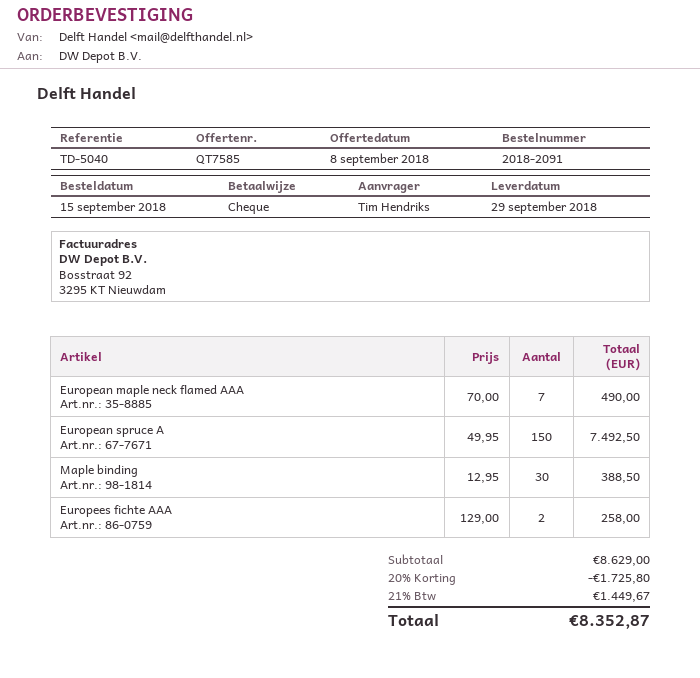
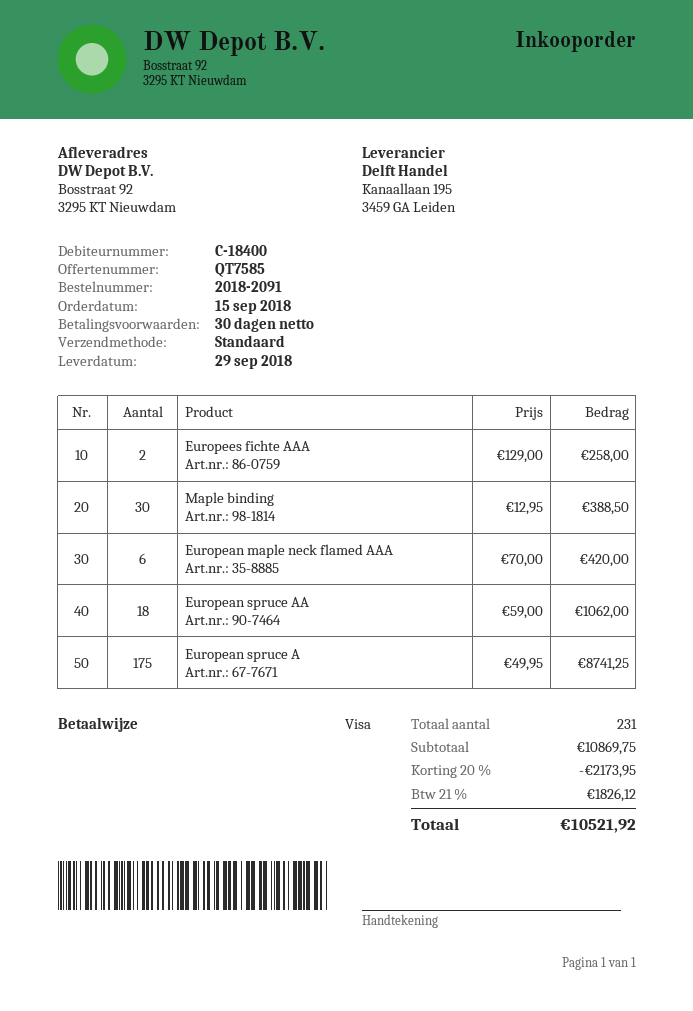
payment method: cheque -> Visa
European maple neck flamed AAA: 7 x 70.00 = 490.00 -> 6 x 70.00 = 420.00
European spruce A: 150 x 49.95 = 7492.50 -> 175 x 49.95 = 8741.25
European spruce AA: none -> 18 x 59.00 = 1062.00
subtotal: 8629.00 -> 10869.75
discount: 20% = 1725.80 -> 20% = 2173.95
tax: 21% = 1449.67 -> 21% = 1826.12
total: 8352.87 -> 10521.92

